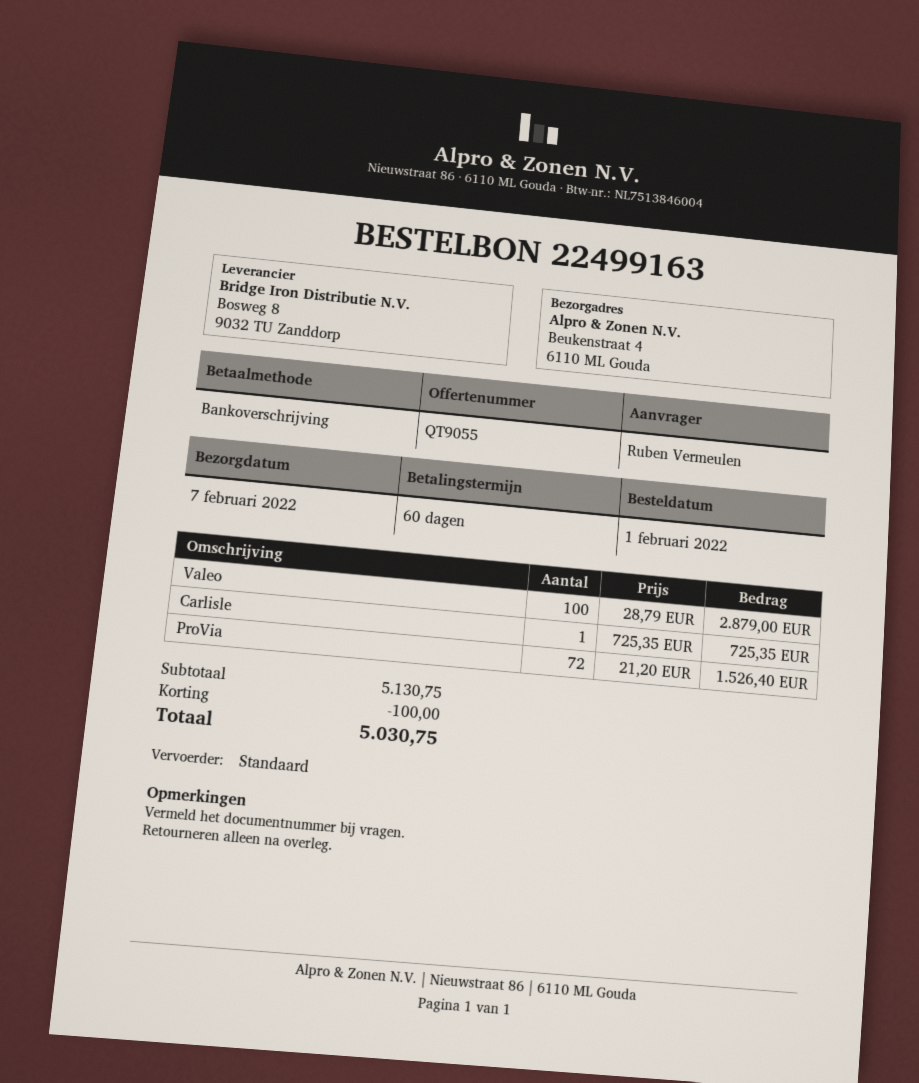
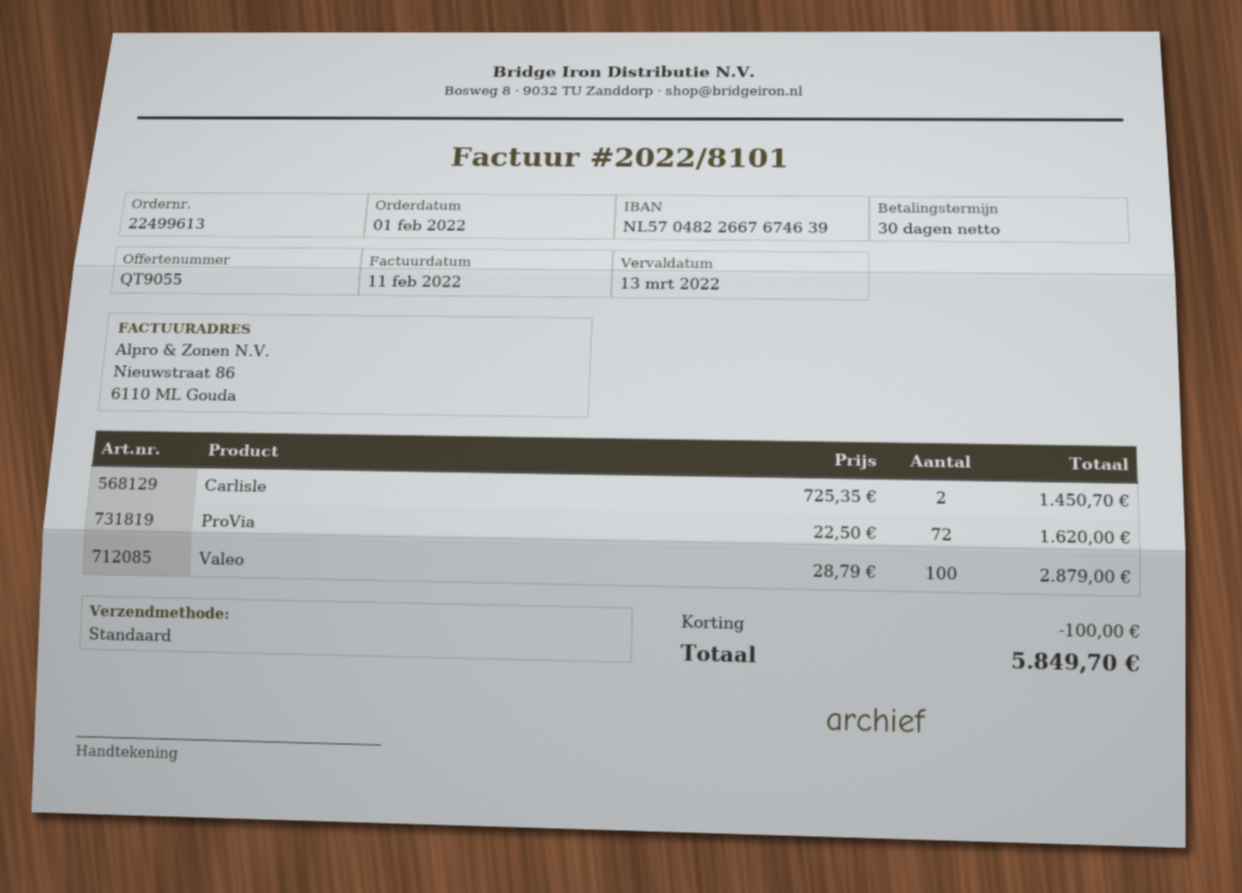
order number: 22499163 -> 22499613
payment terms: 60 days -> 30 days
Carlisle: 1 x 725.35 = 725.35 -> 2 x 725.35 = 1450.70
ProVia: 72 x 21.20 = 1526.40 -> 72 x 22.50 = 1620.00
total: 5030.75 -> 5849.70

